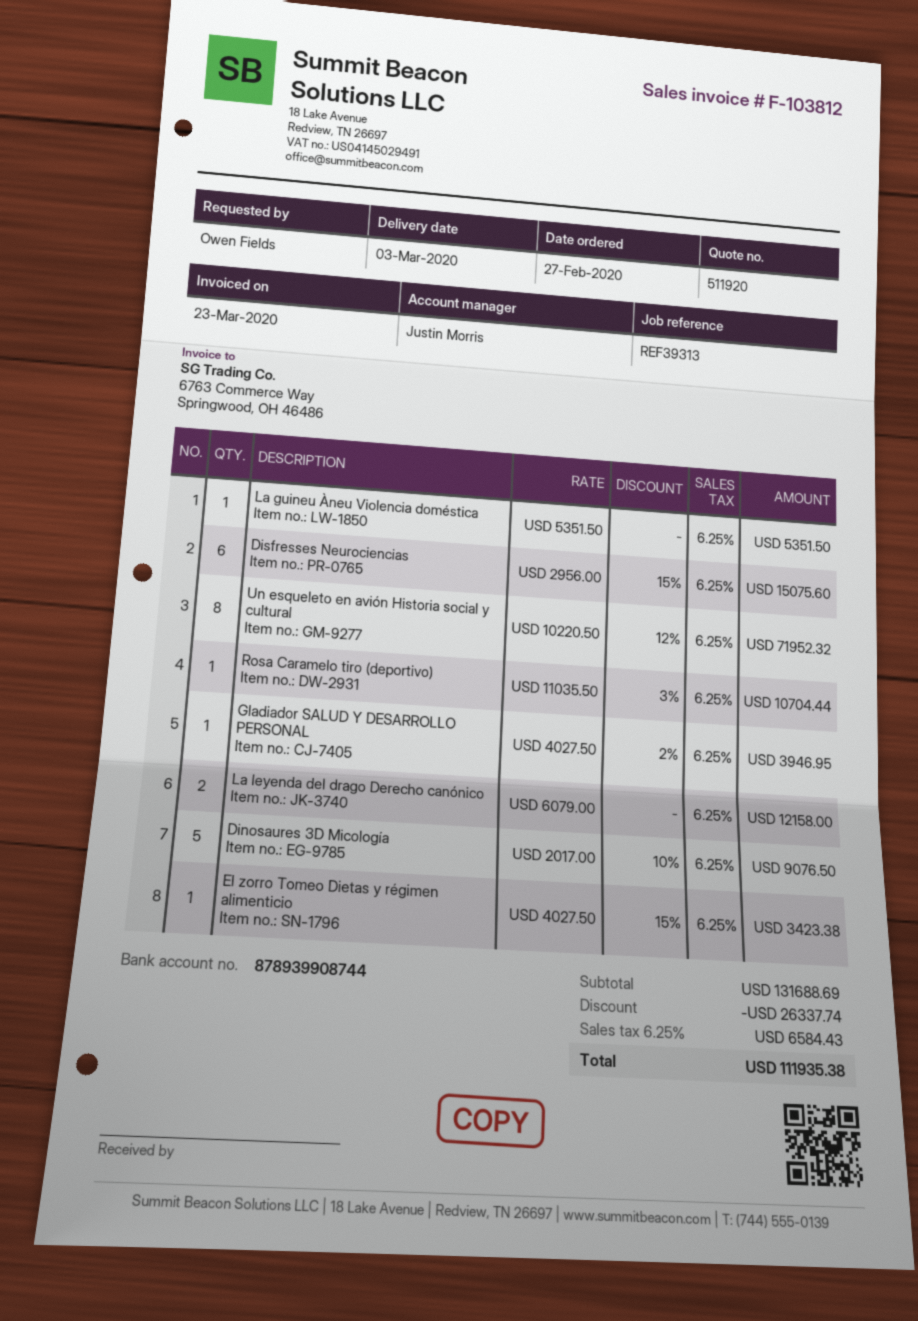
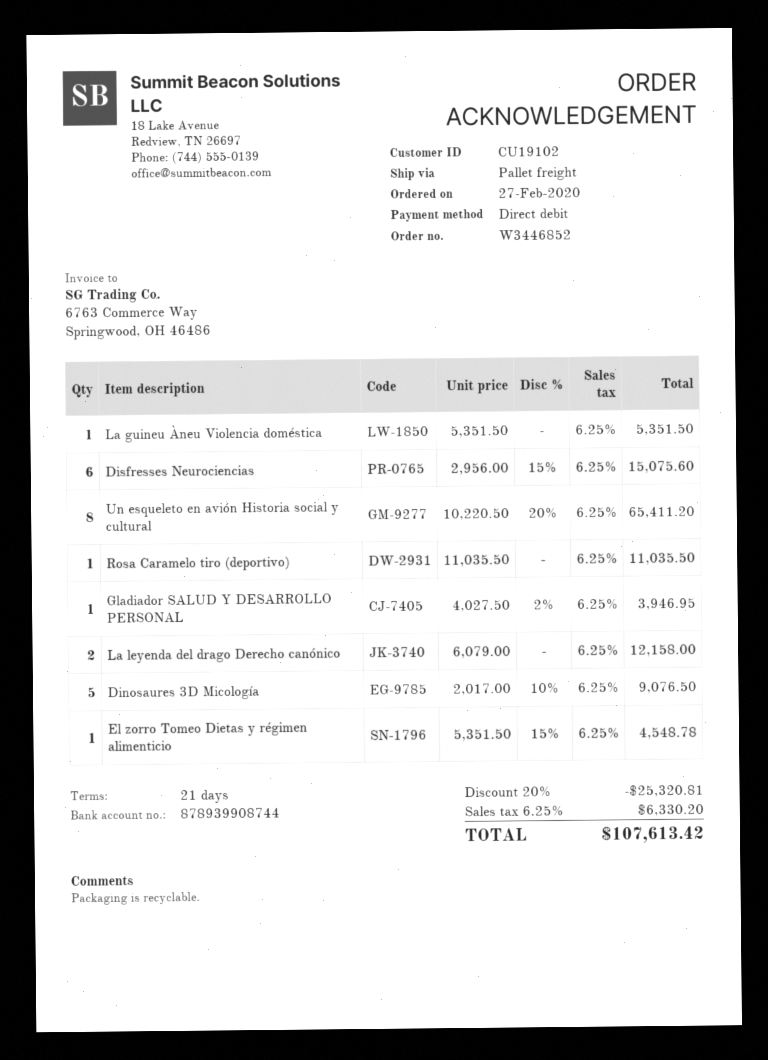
Un esqueleto en avión Historia social y cultural: 8 x 10220.50 - 12% = 71952.32 -> 8 x 10220.50 - 20% = 65411.20
Rosa Caramelo tiro (deportivo): 1 x 11035.50 - 3% = 10704.44 -> 1 x 11035.50 = 11035.50
El zorro Tomeo Dietas y régimen alimenticio: 1 x 4027.50 - 15% = 3423.38 -> 1 x 5351.50 - 15% = 4548.78
discount: 26337.74 -> 25320.81
tax: 6.25% = 6584.43 -> 6.25% = 6330.20
total: 111935.38 -> 107613.42

